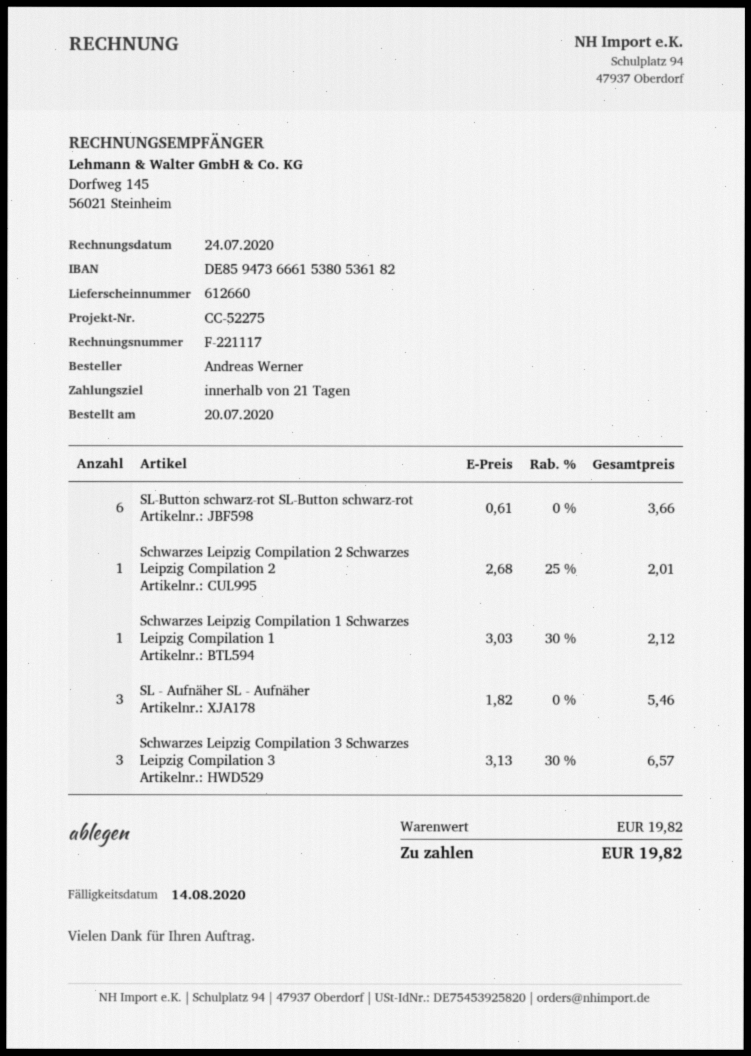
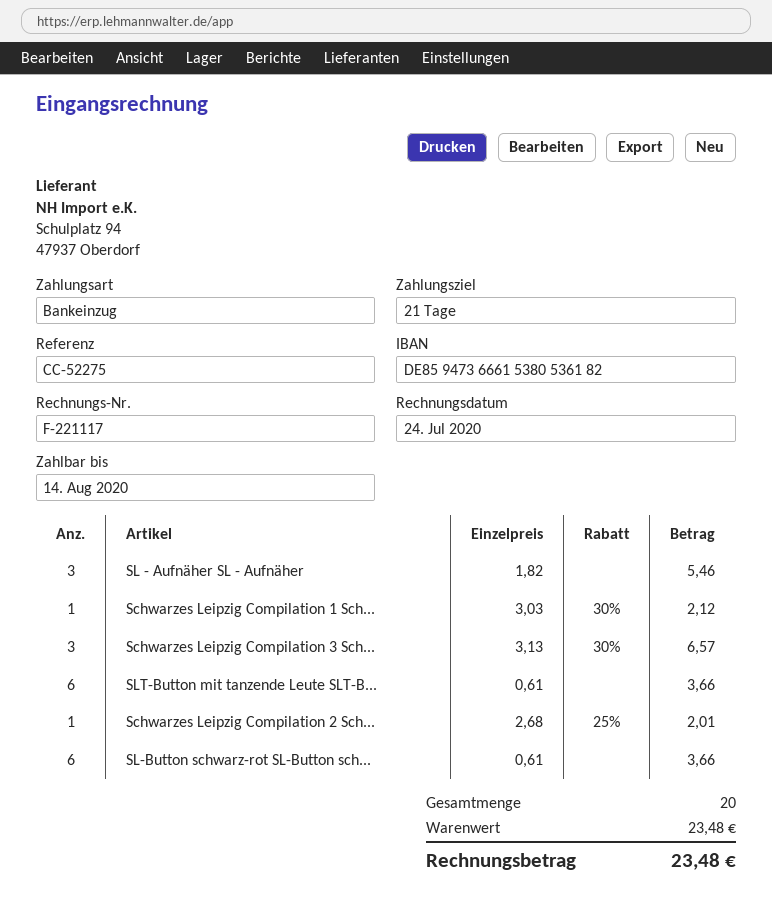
SLT-Button mit tanzende Leute SLT-B...: none -> 6 x 0.61 = 3.66
subtotal: 19.82 -> 23.48
total: 19.82 -> 23.48

